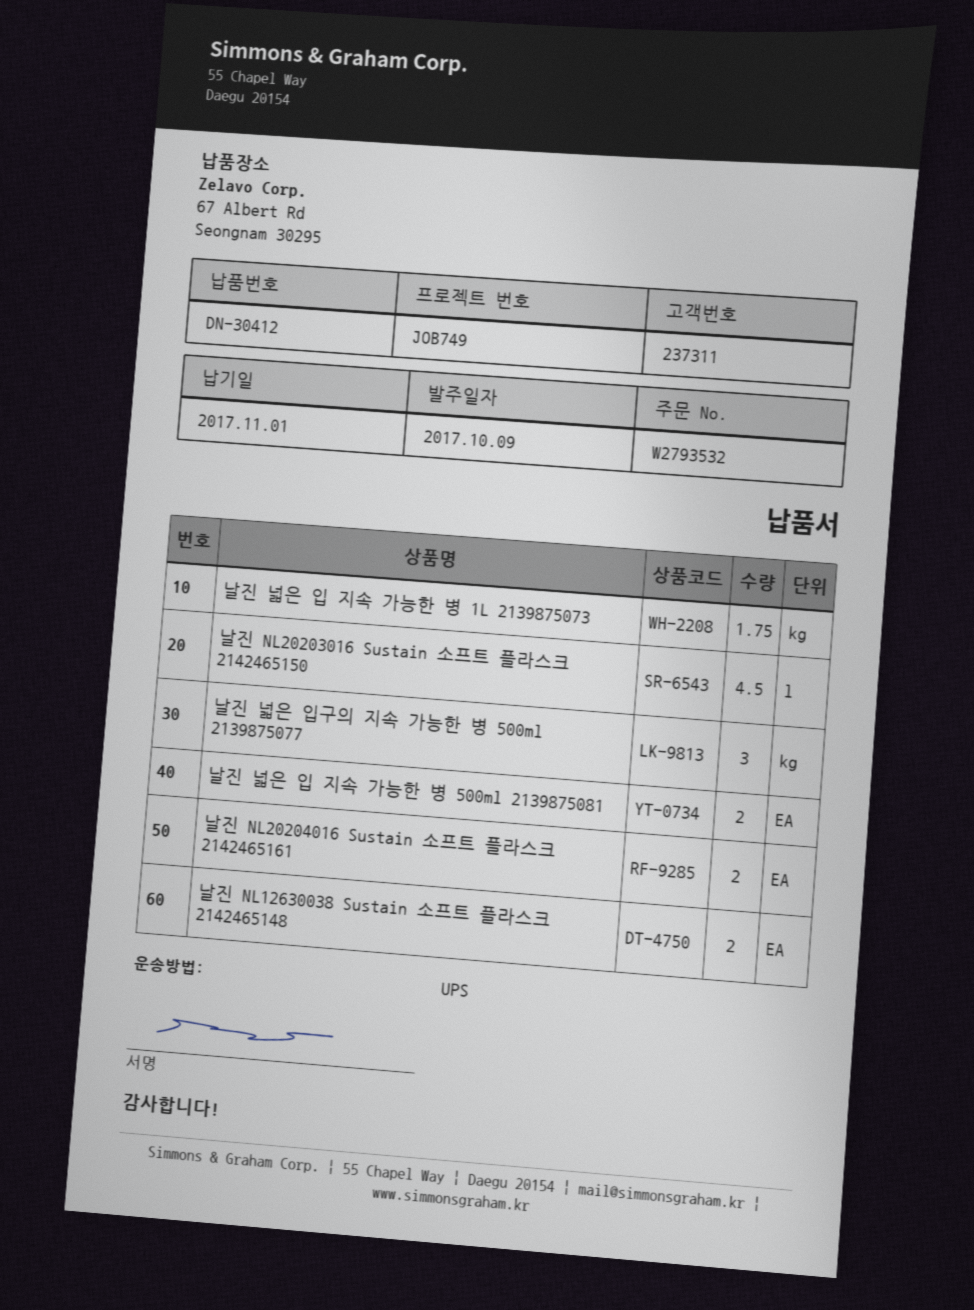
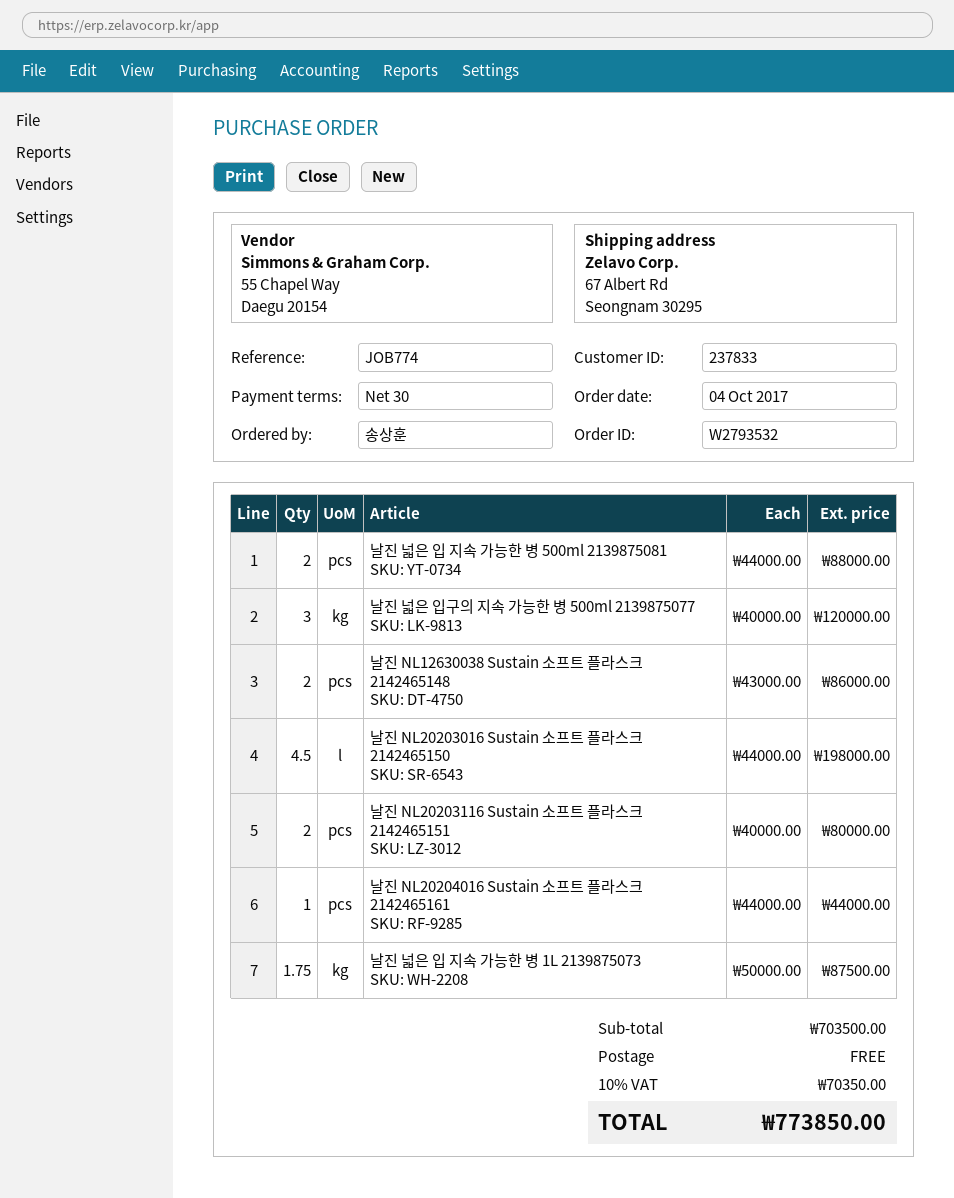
order date: 2017-10-09 -> 2017-10-04
customer number: 237311 -> 237833
reference: JOB749 -> JOB774
날진 NL20204016 Sustain 소프트 플라스크 2142465161: 2 -> 1
날진 NL20203116 Sustain 소프트 플라스크 2142465151: none -> 2

